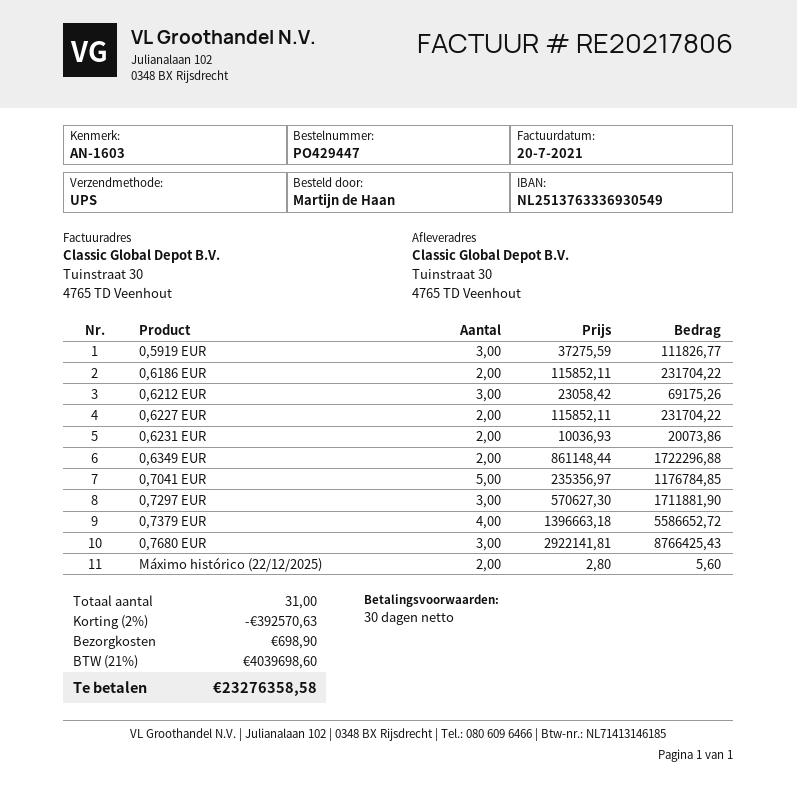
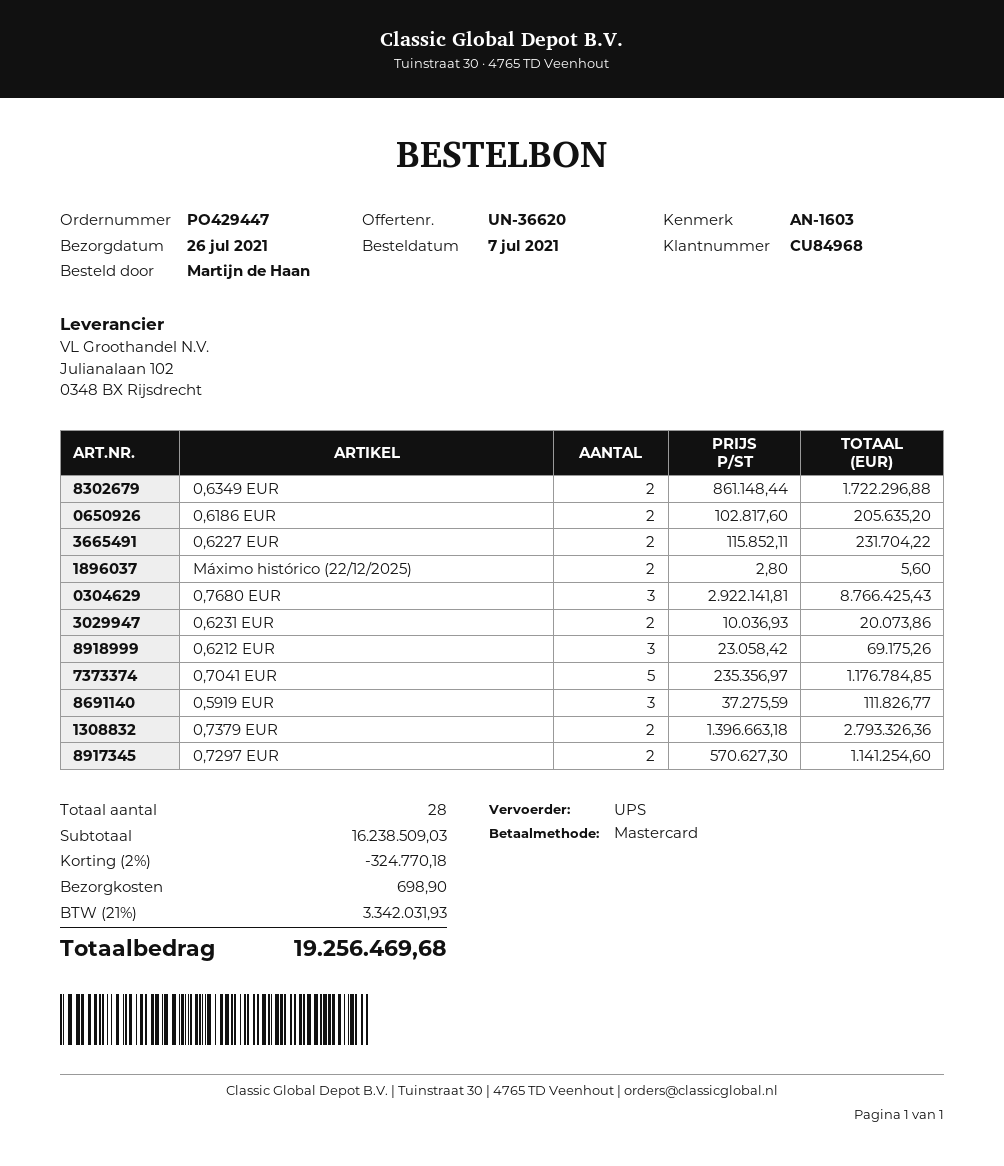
0,6186 EUR: 2 x 115852.11 = 231704.22 -> 2 x 102817.60 = 205635.20
0,7297 EUR: 3 x 570627.30 = 1711881.90 -> 2 x 570627.30 = 1141254.60
0,7379 EUR: 4 x 1396663.18 = 5586652.72 -> 2 x 1396663.18 = 2793326.36
total quantity: 31 -> 28
discount: 2% = 392570.63 -> 2% = 324770.18
tax: 21% = 4039698.60 -> 21% = 3342031.93
total: 23276358.58 -> 19256469.68

